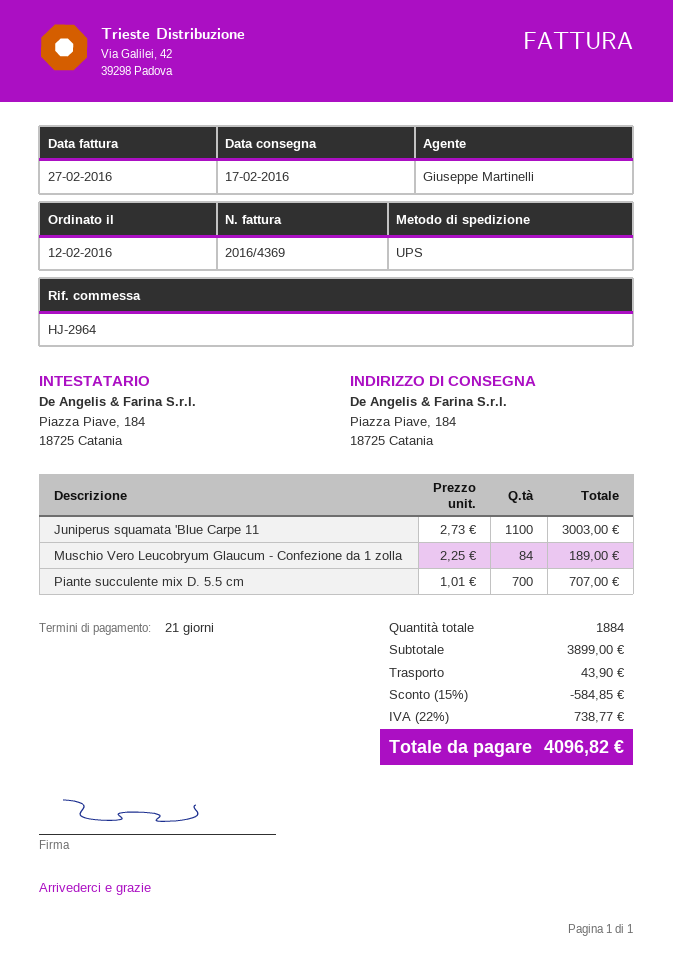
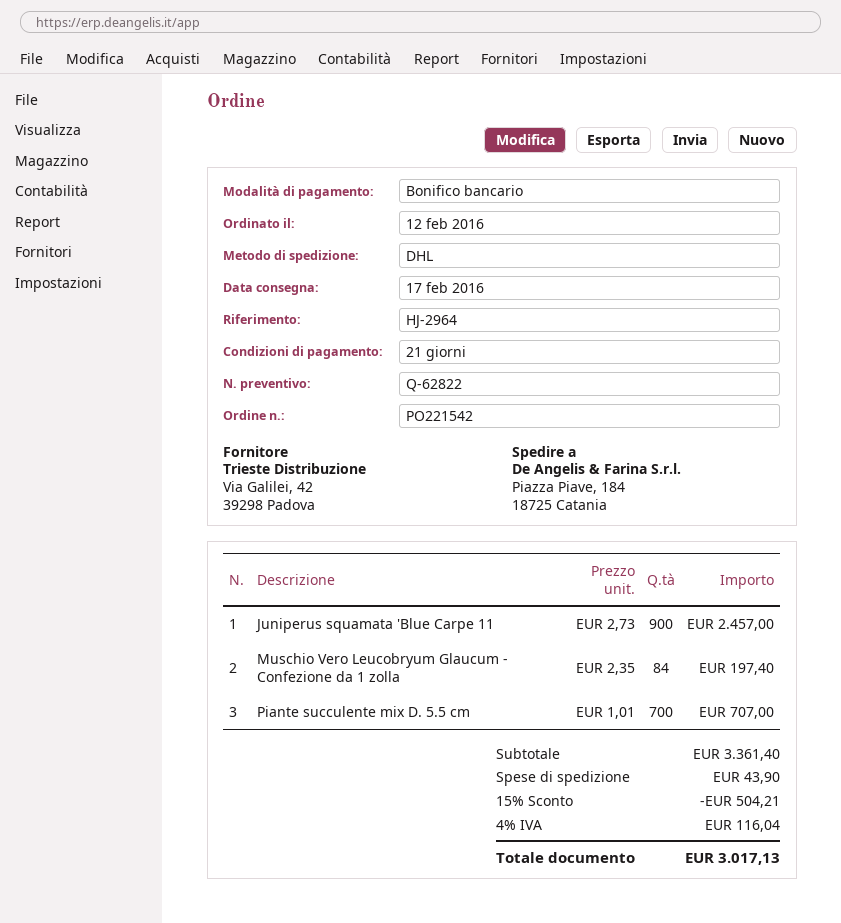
shipping method: UPS -> DHL
Juniperus squamata 'Blue Carpe 11: 1100 x 2.73 = 3003.00 -> 900 x 2.73 = 2457.00
Muschio Vero Leucobryum Glaucum - Confezione da 1 zolla: 84 x 2.25 = 189.00 -> 84 x 2.35 = 197.40
subtotal: 3899.00 -> 3361.40
discount: 15% = 584.85 -> 15% = 504.21
tax: 22% = 738.77 -> 4% = 116.04
total: 4096.82 -> 3017.13

